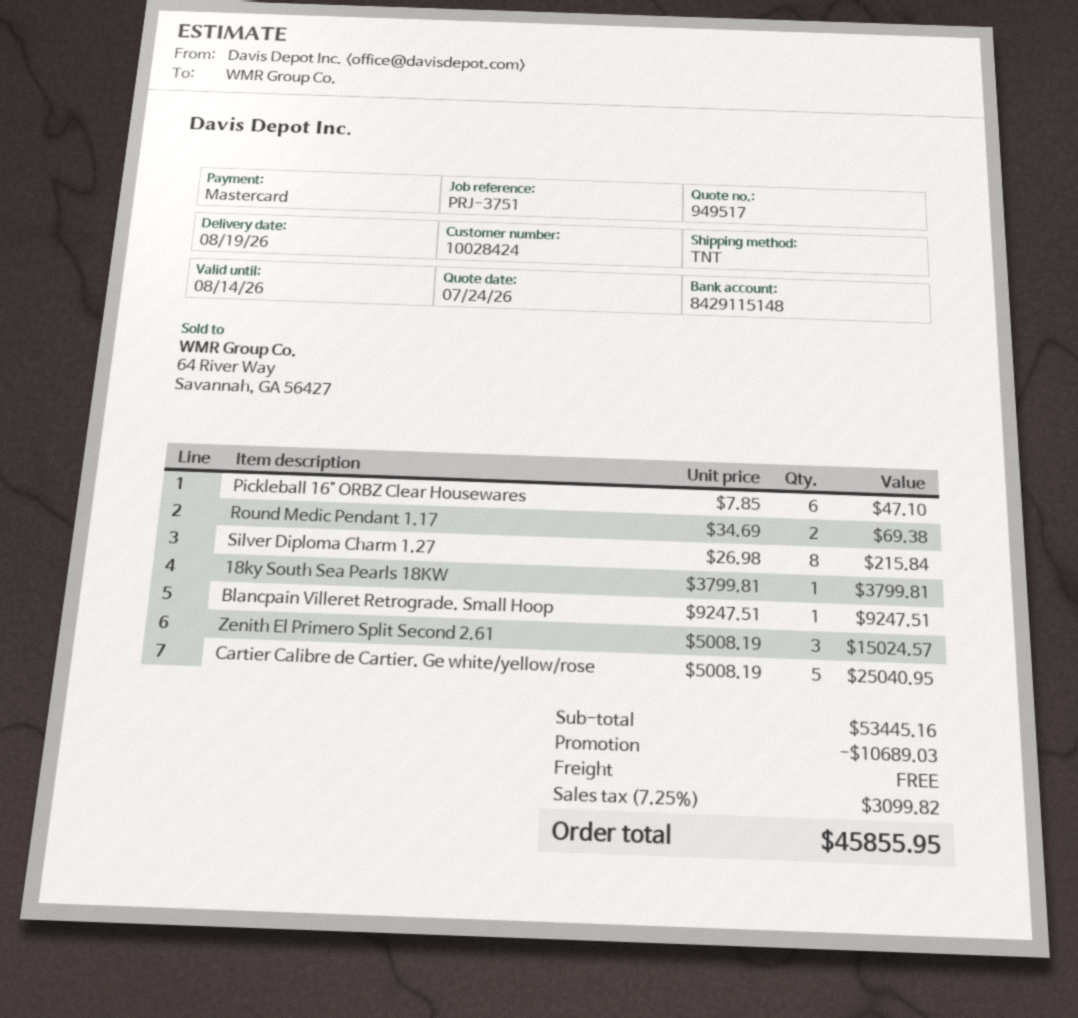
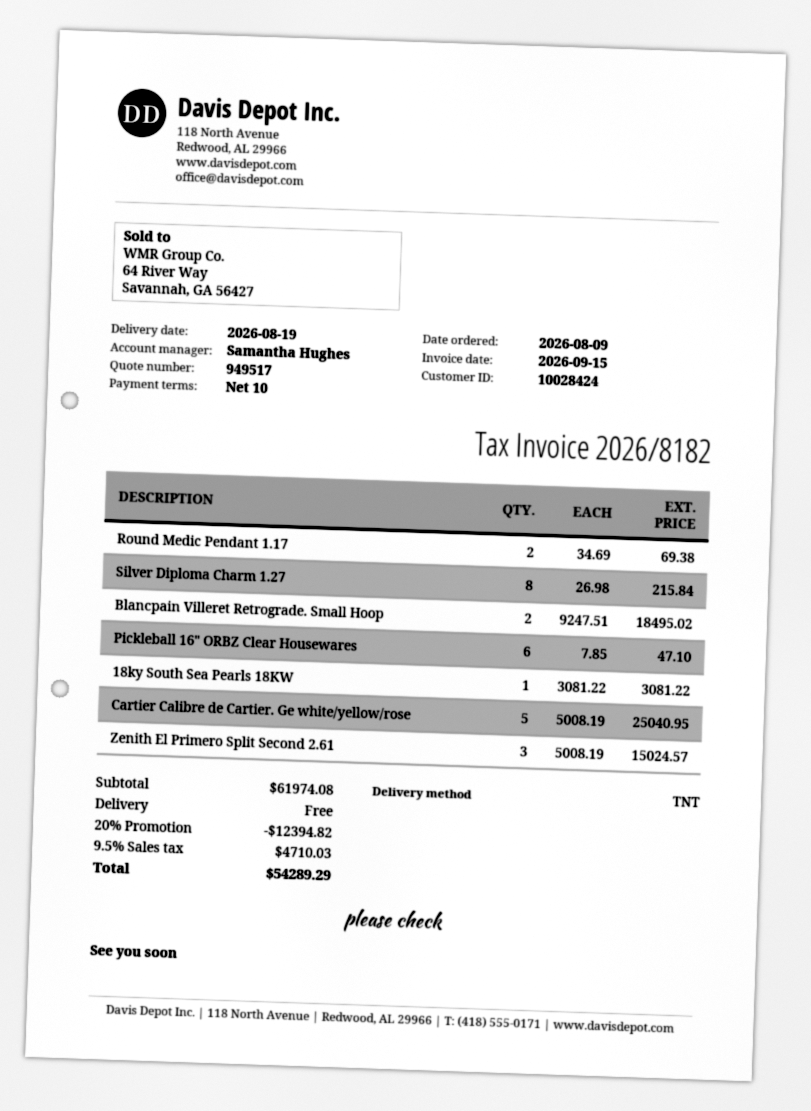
18ky South Sea Pearls 18KW: 1 x 3799.81 = 3799.81 -> 1 x 3081.22 = 3081.22
Blancpain Villeret Retrograde. Small Hoop: 1 x 9247.51 = 9247.51 -> 2 x 9247.51 = 18495.02
subtotal: 53445.16 -> 61974.08
discount: 10689.03 -> 12394.82
tax: 7.25% = 3099.82 -> 9.5% = 4710.03
total: 45855.95 -> 54289.29

